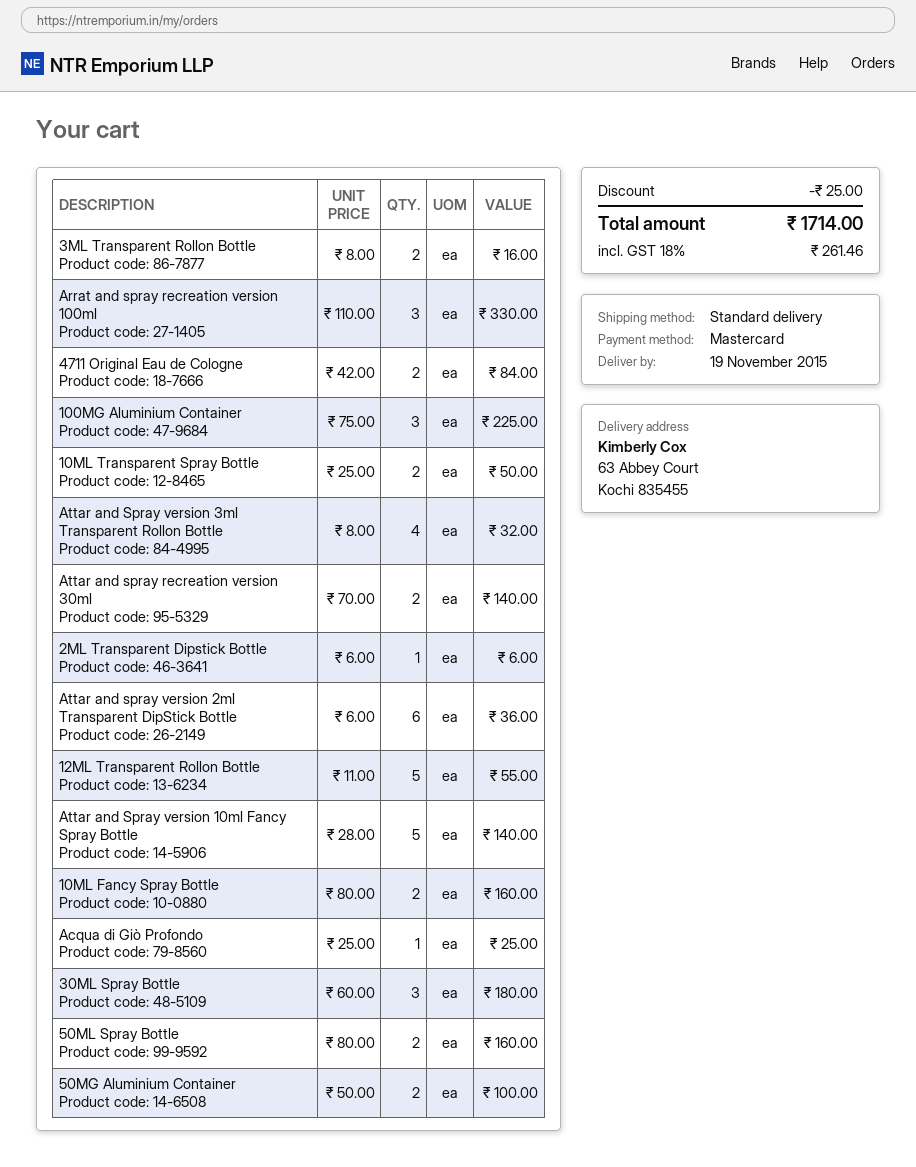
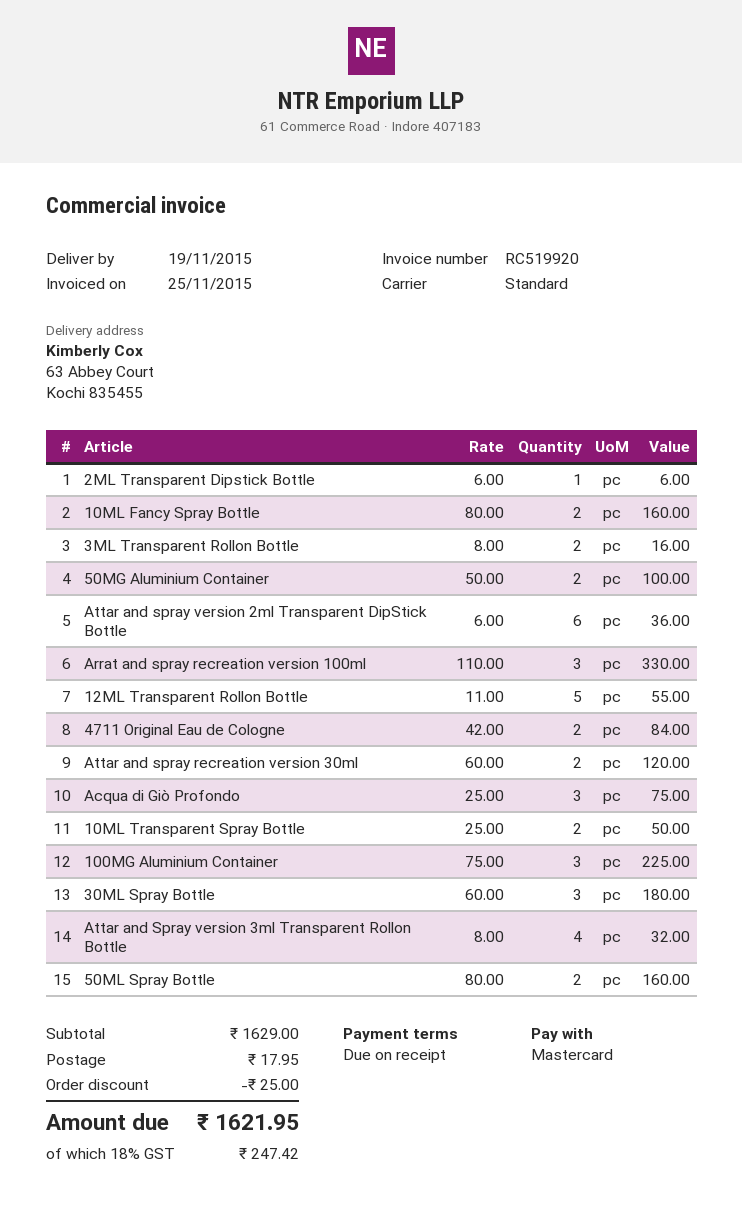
Attar and spray recreation version 30ml: 2 x 70.00 = 140.00 -> 2 x 60.00 = 120.00
Attar and Spray version 10ml Fancy Spray Bottle: 5 x 28.00 = 140.00 -> none
Acqua di Giò Profondo: 1 x 25.00 = 25.00 -> 3 x 25.00 = 75.00
shipping: none -> 17.95
tax: 18% = 261.46 -> 18% = 247.42
total: 1714.00 -> 1621.95

